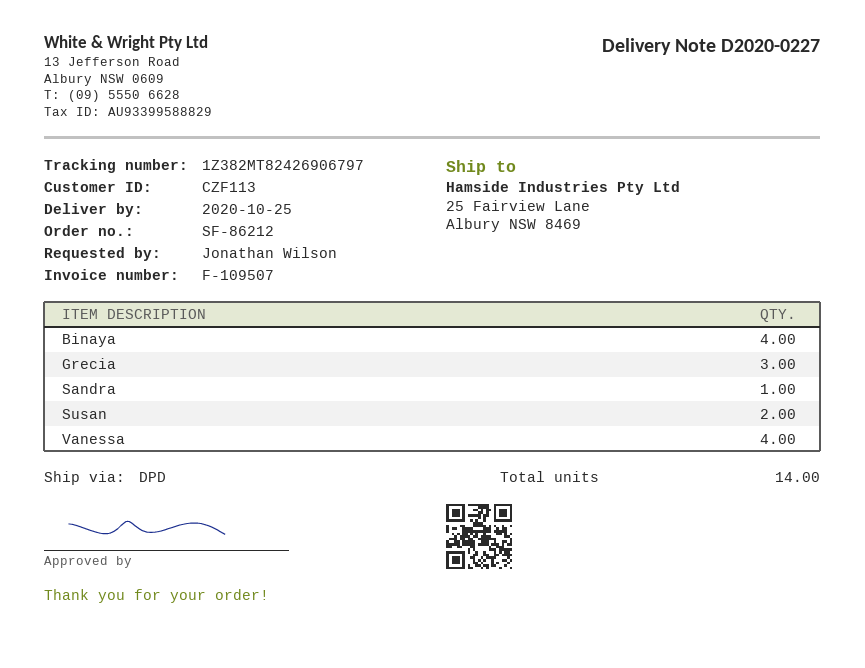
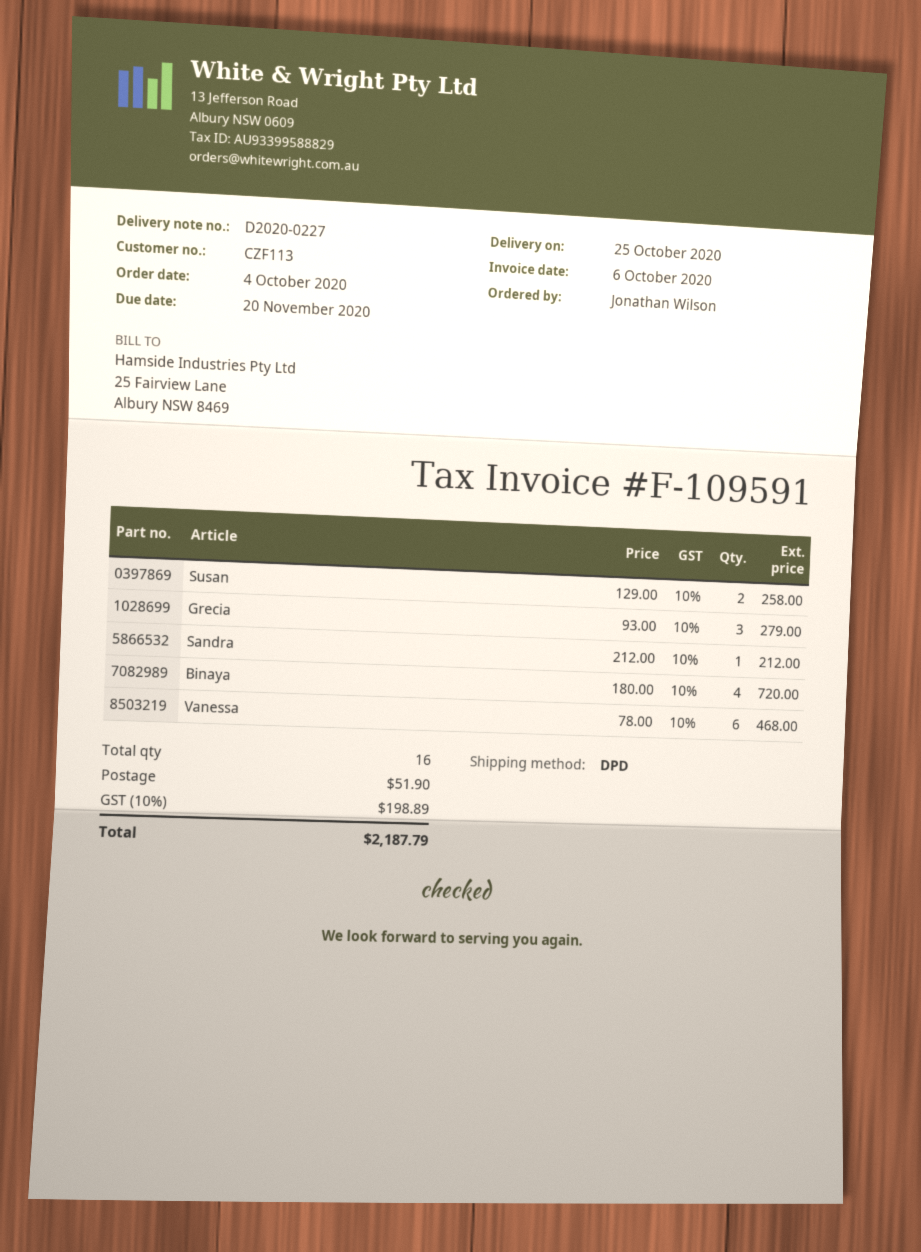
invoice number: F-109507 -> F-109591
Vanessa: 4 -> 6
total quantity: 14 -> 16

